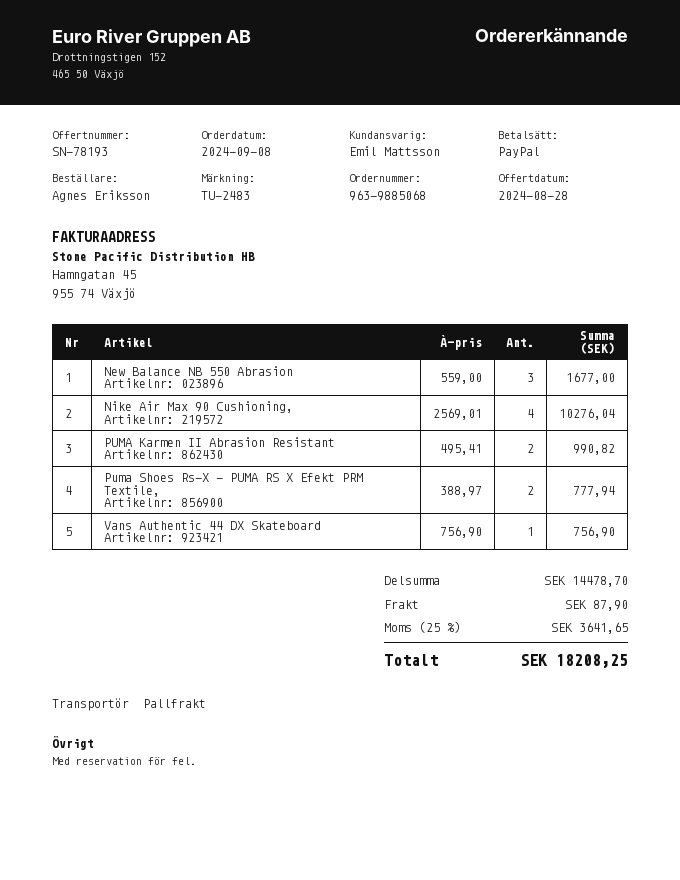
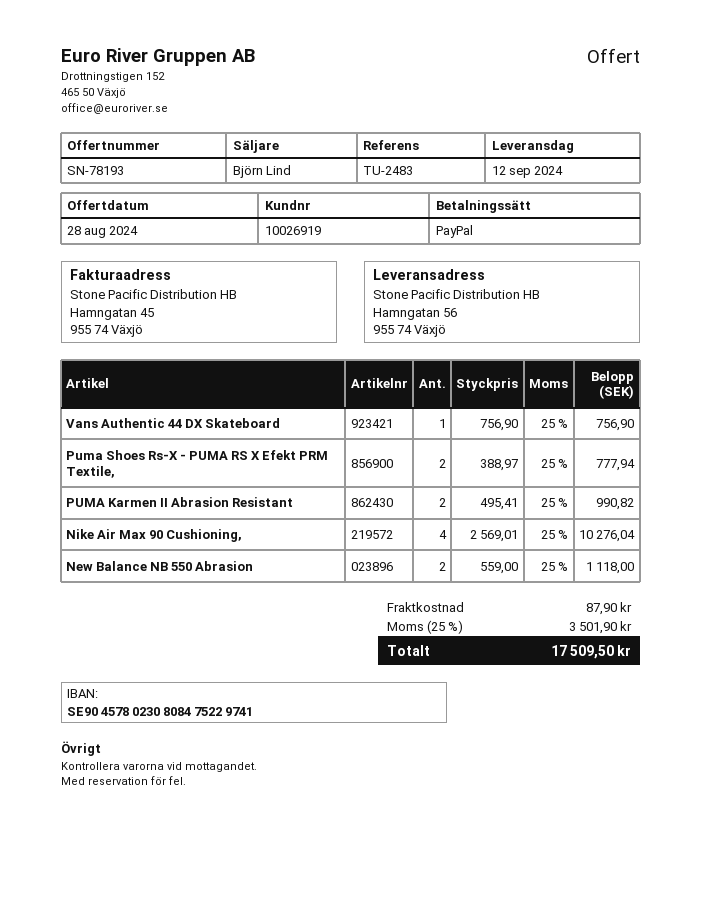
sales rep: Emil Mattsson -> Björn Lind
New Balance NB 550 Abrasion: 3 x 559.00 = 1677.00 -> 2 x 559.00 = 1118.00
tax: 25% = 3641.65 -> 25% = 3501.90
total: 18208.25 -> 17509.50

